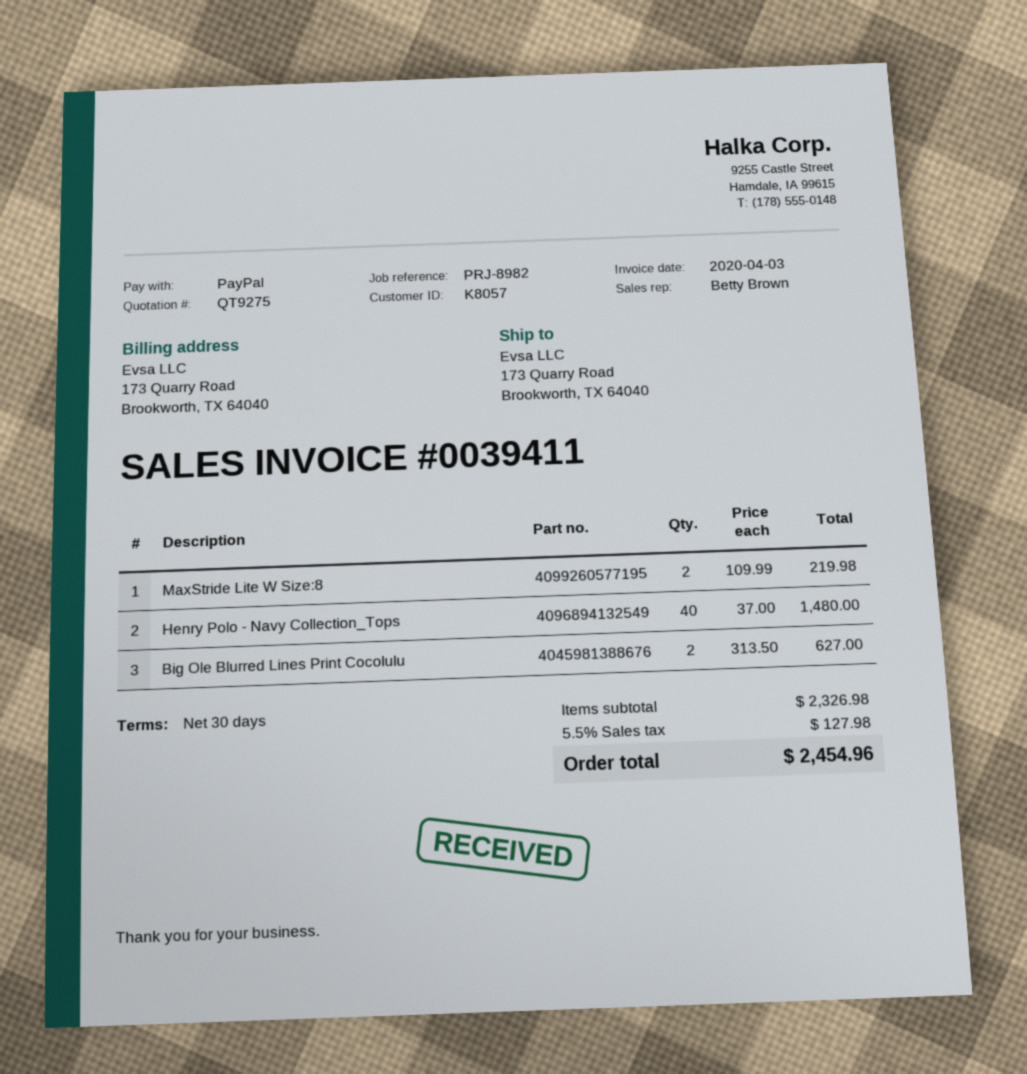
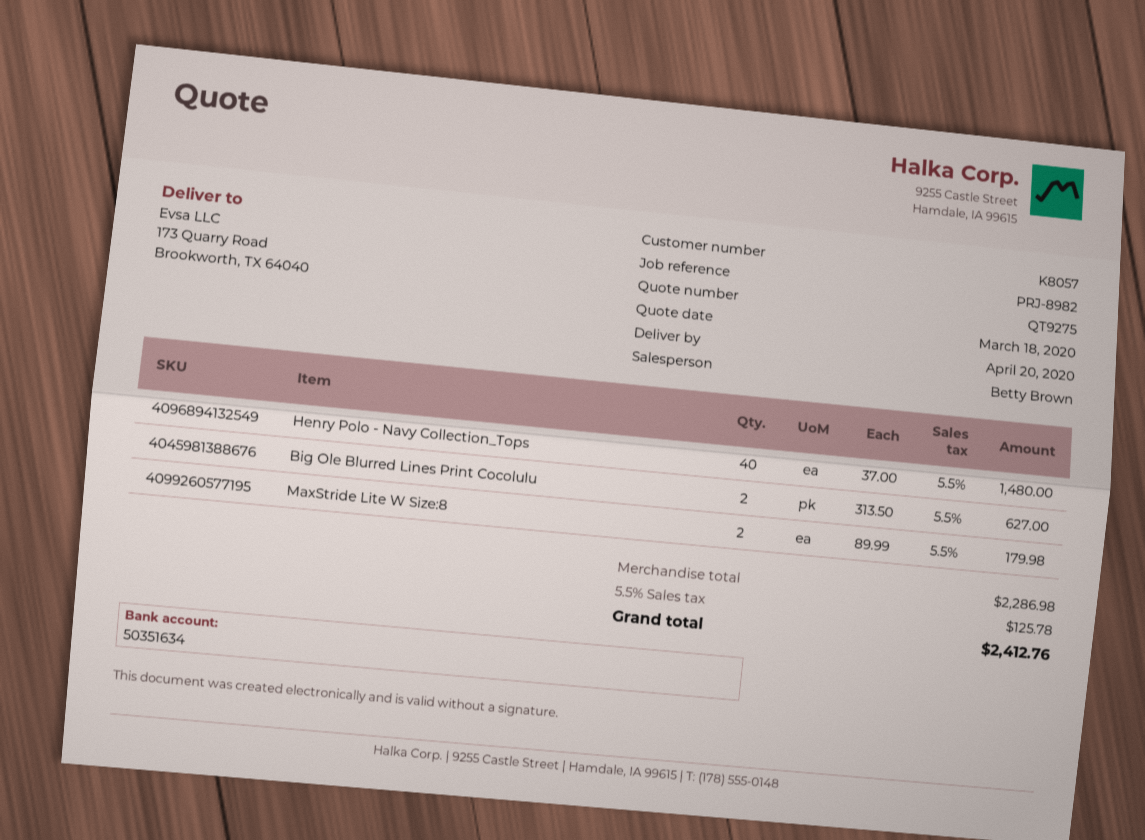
MaxStride Lite W Size:8: 2 x 109.99 = 219.98 -> 2 x 89.99 = 179.98
subtotal: 2326.98 -> 2286.98
tax: 5.5% = 127.98 -> 5.5% = 125.78
total: 2454.96 -> 2412.76

